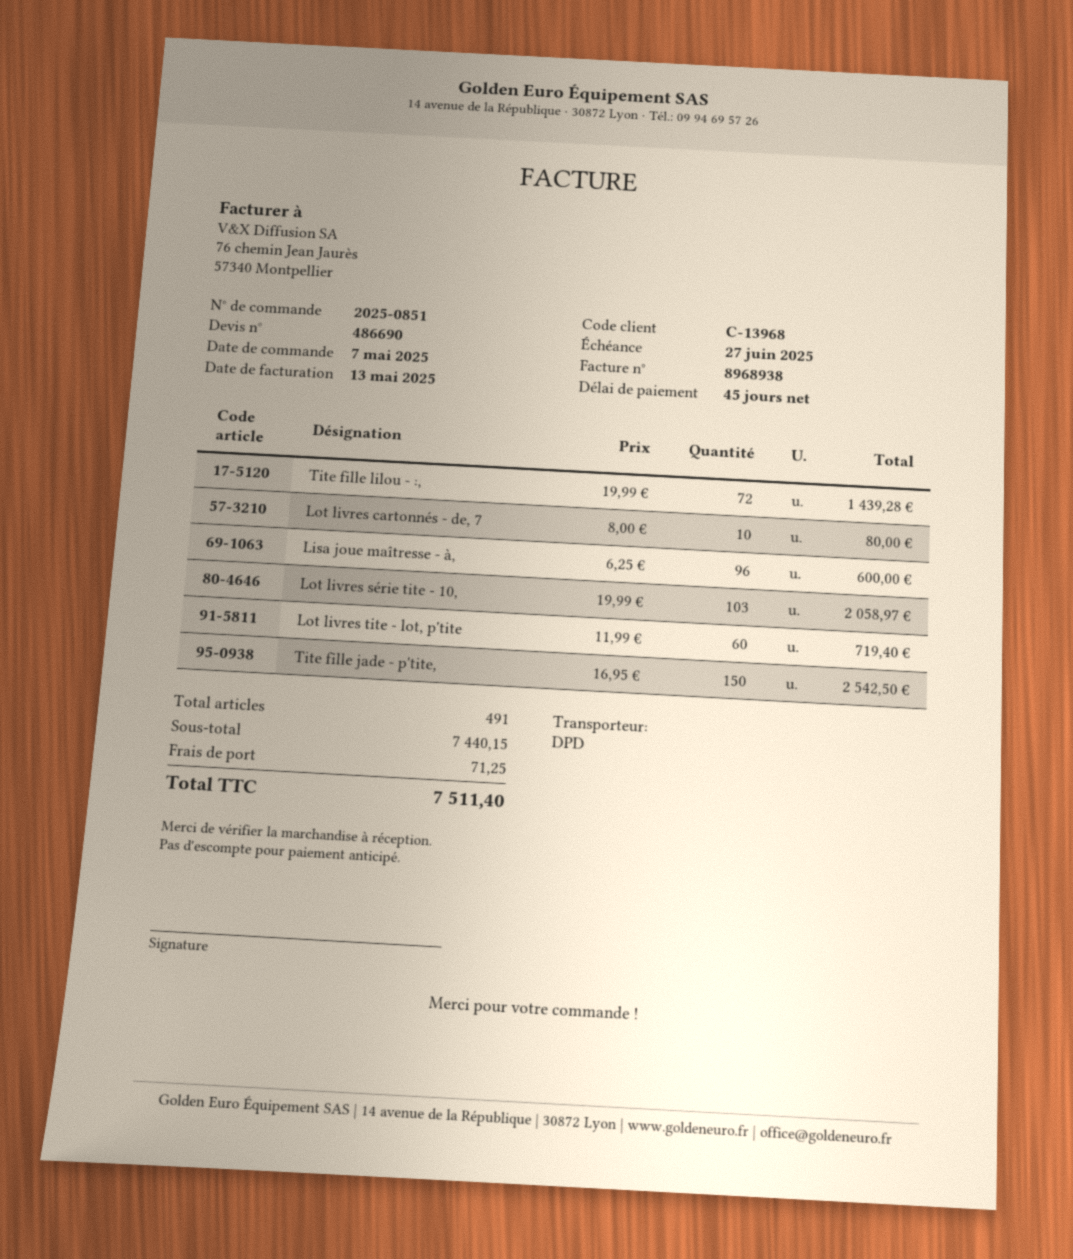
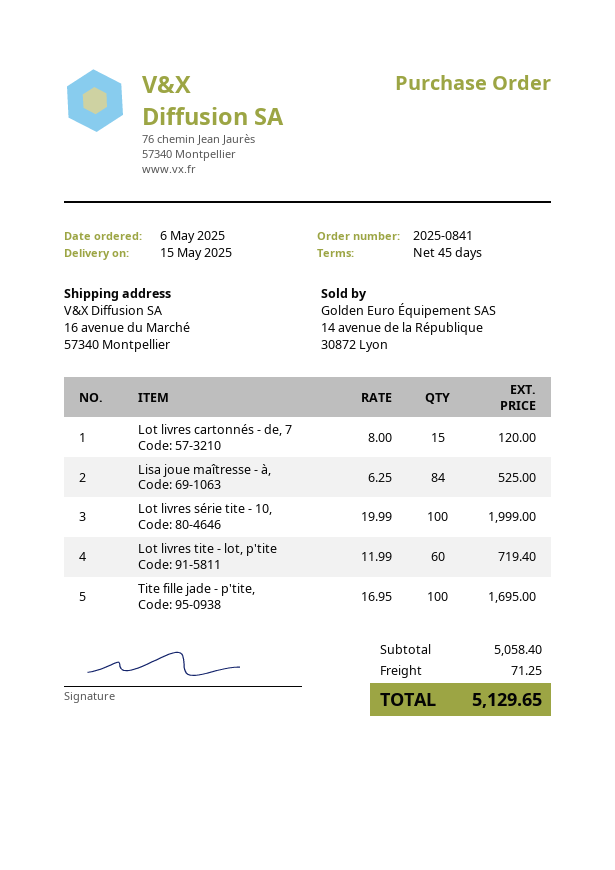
order number: 2025-0851 -> 2025-0841
order date: 2025-05-07 -> 2025-05-06
Tite fille lilou - :,: 72 x 19.99 = 1439.28 -> none
Lot livres cartonnés - de, 7: 10 x 8.00 = 80.00 -> 15 x 8.00 = 120.00
Lisa joue maîtresse - à,: 96 x 6.25 = 600.00 -> 84 x 6.25 = 525.00
Lot livres série tite - 10,: 103 x 19.99 = 2058.97 -> 100 x 19.99 = 1999.00
Tite fille jade - p'tite,: 150 x 16.95 = 2542.50 -> 100 x 16.95 = 1695.00
subtotal: 7440.15 -> 5058.40
total: 7511.40 -> 5129.65

